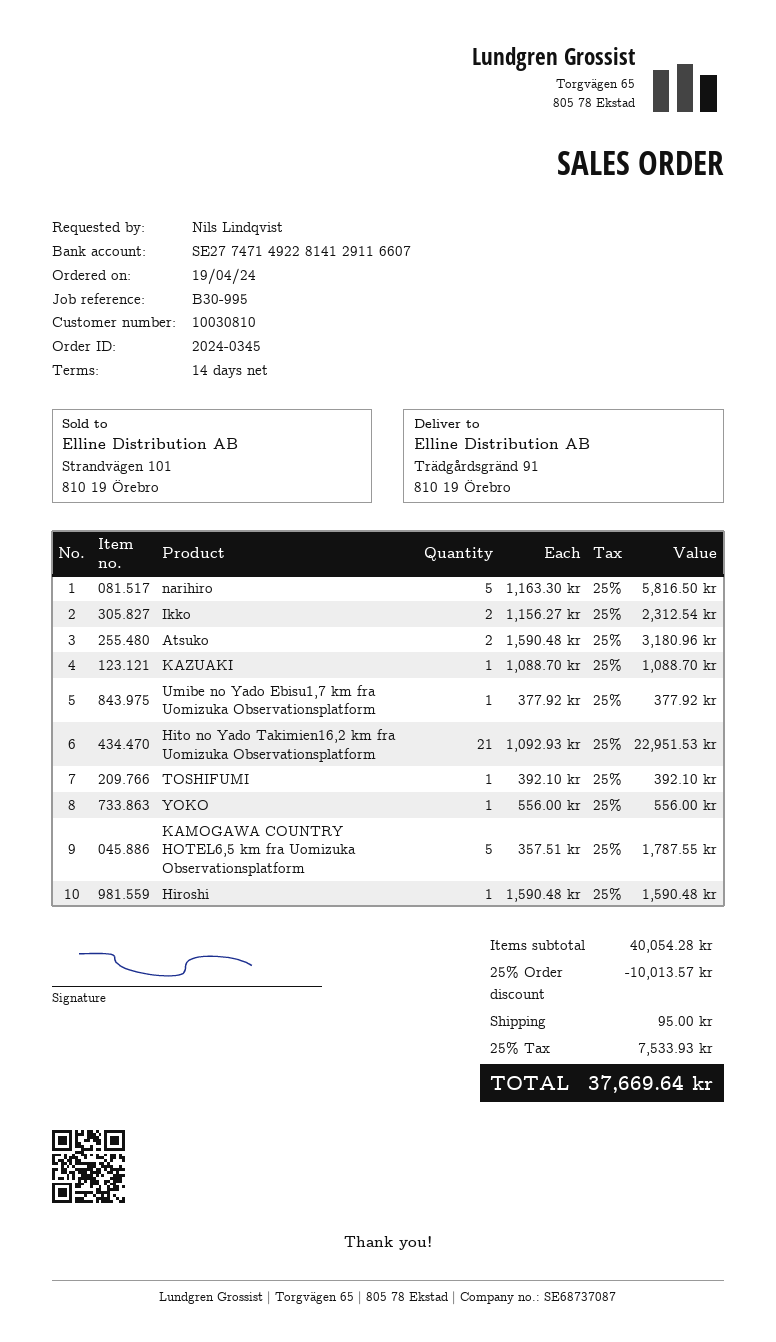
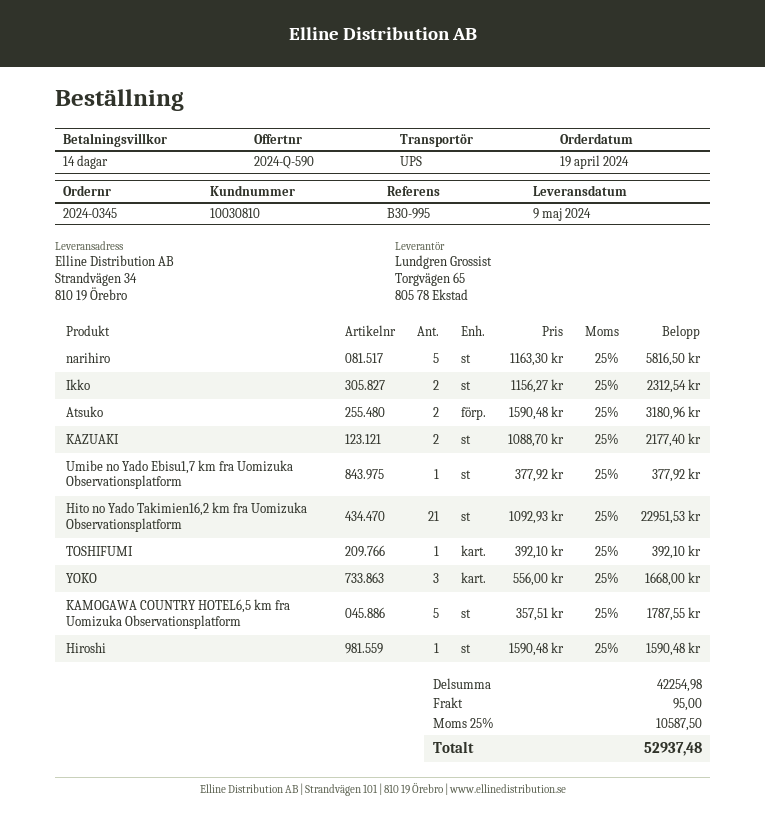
ship to: Trädgårdsgränd 91, 810 19 Örebro -> Strandvägen 34, 810 19 Örebro
KAZUAKI: 1 x 1088.70 = 1088.70 -> 2 x 1088.70 = 2177.40
YOKO: 1 x 556.00 = 556.00 -> 3 x 556.00 = 1668.00
subtotal: 40054.28 -> 42254.98
discount: 25% = 10013.57 -> none
tax: 25% = 7533.93 -> 25% = 10587.50
total: 37669.64 -> 52937.48

